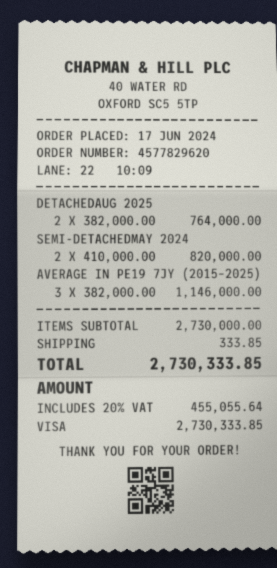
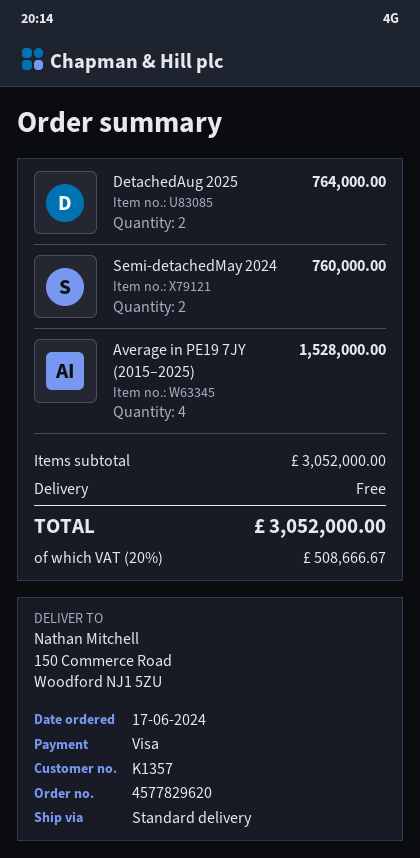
SEMI-DETACHEDMAY 2024: 2 for 820000.00 -> 2 for 760000.00
AVERAGE IN PE19 7JY (2015–2025): 3 for 1146000.00 -> 4 for 1528000.00
subtotal: 2730000.00 -> 3052000.00
shipping: 333.85 -> 0.00
tax: 20% = 455055.64 -> 20% = 508666.67
total: 2730333.85 -> 3052000.00

